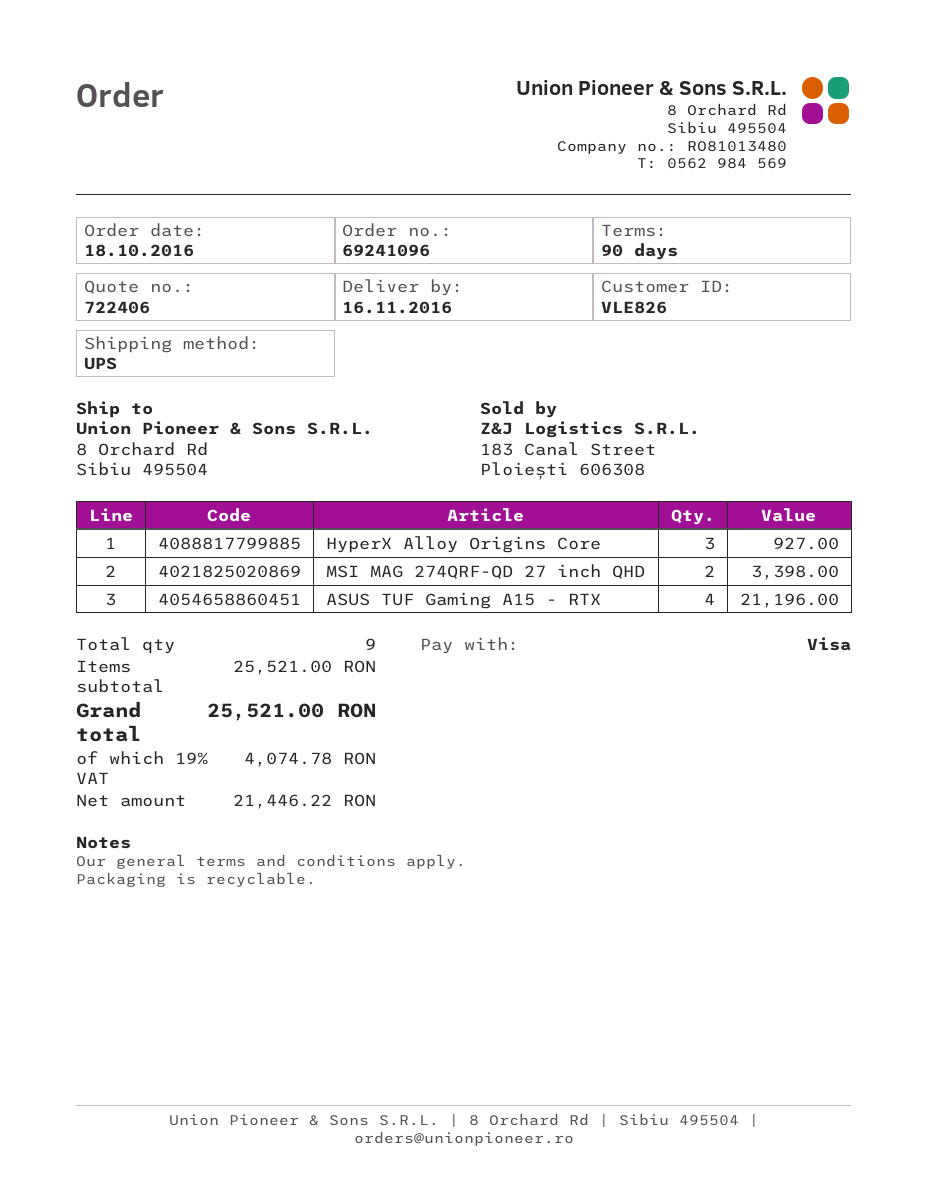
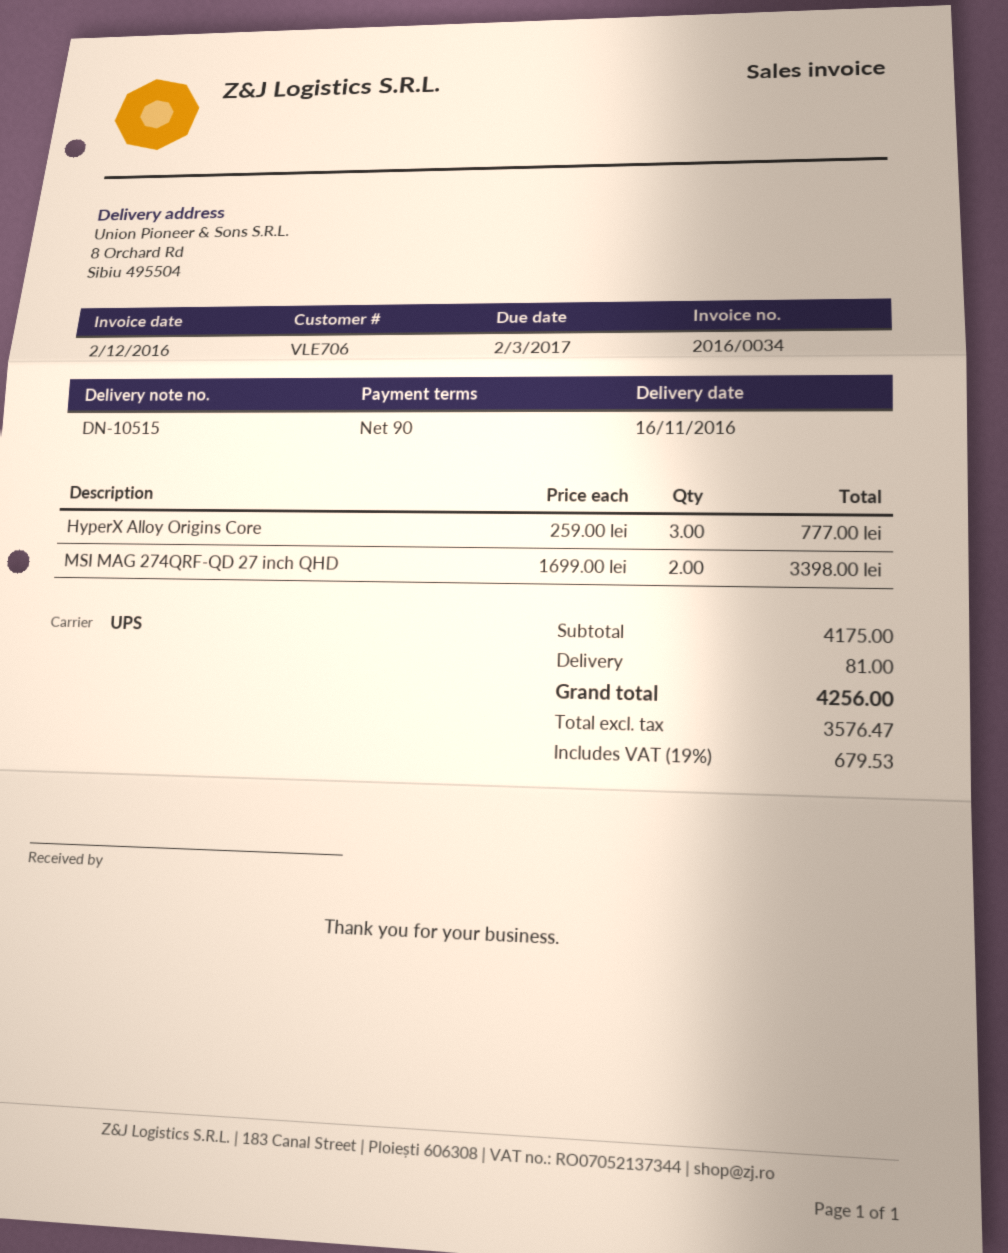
customer number: VLE826 -> VLE706
HyperX Alloy Origins Core: 3 for 927.00 -> 3 for 777.00
ASUS TUF Gaming A15 - RTX: 4 for 21196.00 -> none
subtotal: 25521.00 -> 4175.00
shipping: none -> 81.00
net: 21446.22 -> 3576.47
tax: 19% = 4074.78 -> 19% = 679.53
total: 25521.00 -> 4256.00

